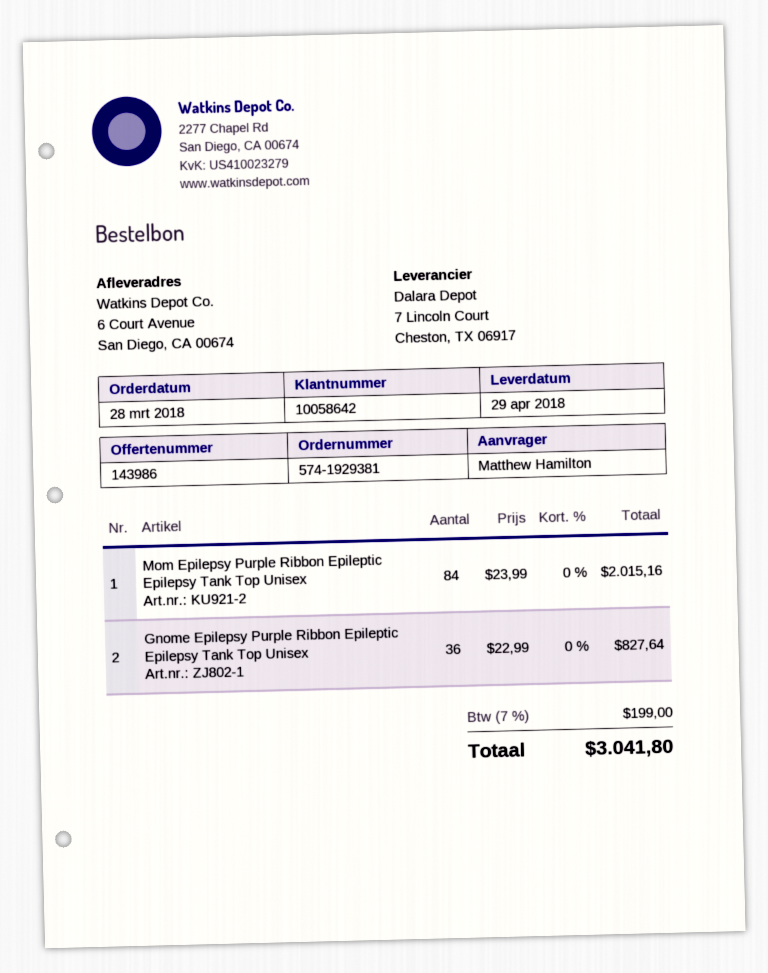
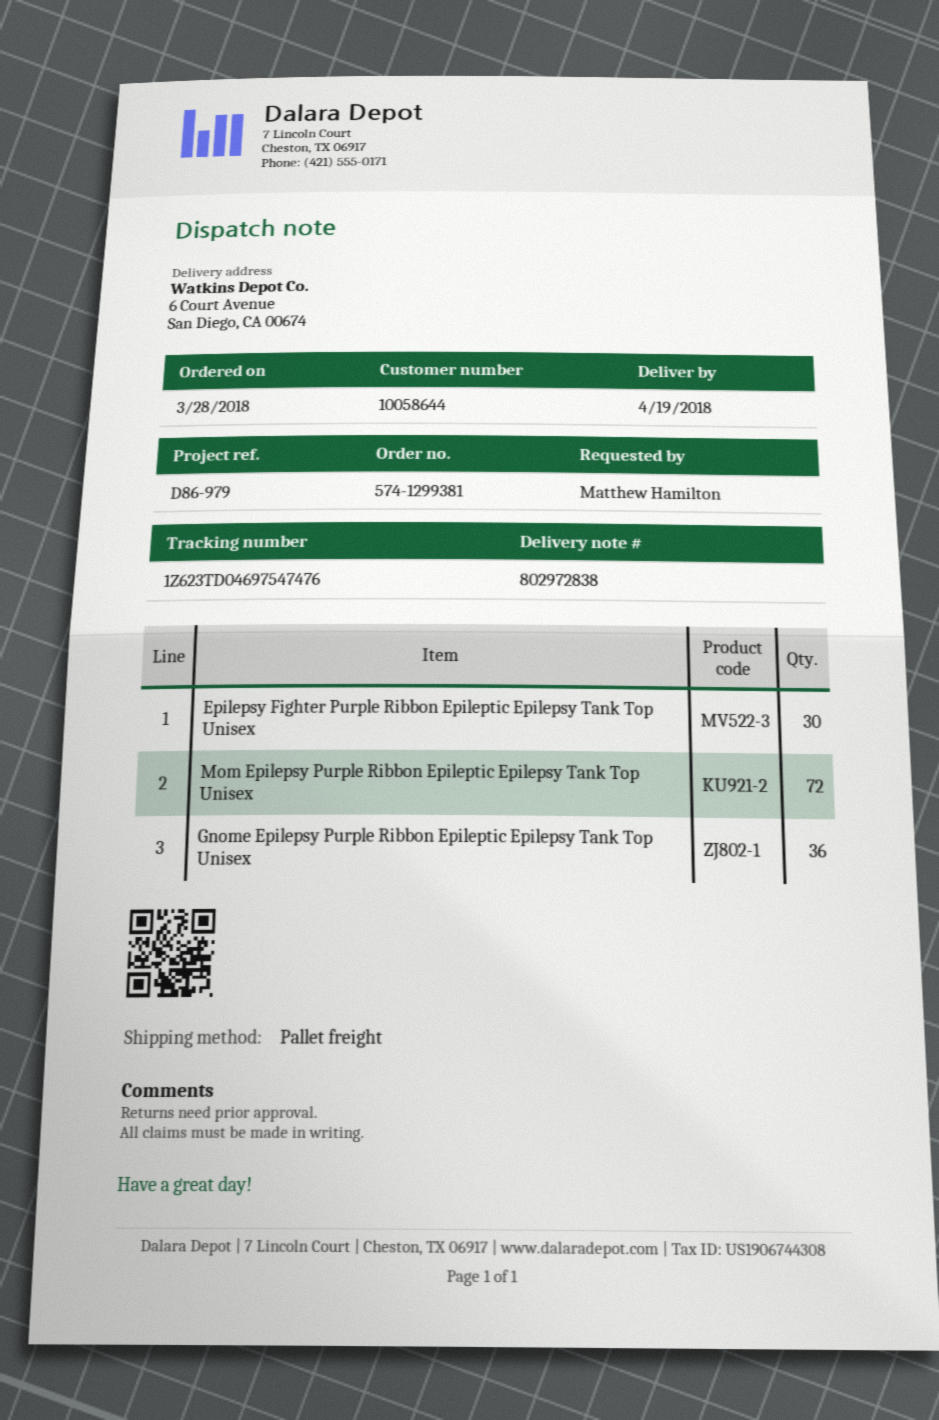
order number: 574-1929381 -> 574-1299381
delivery date: 2018-04-29 -> 2018-04-19
customer number: 10058642 -> 10058644
Mom Epilepsy Purple Ribbon Epileptic Epilepsy Tank Top Unisex: 84 -> 72
Epilepsy Fighter Purple Ribbon Epileptic Epilepsy Tank Top Unisex: none -> 30

